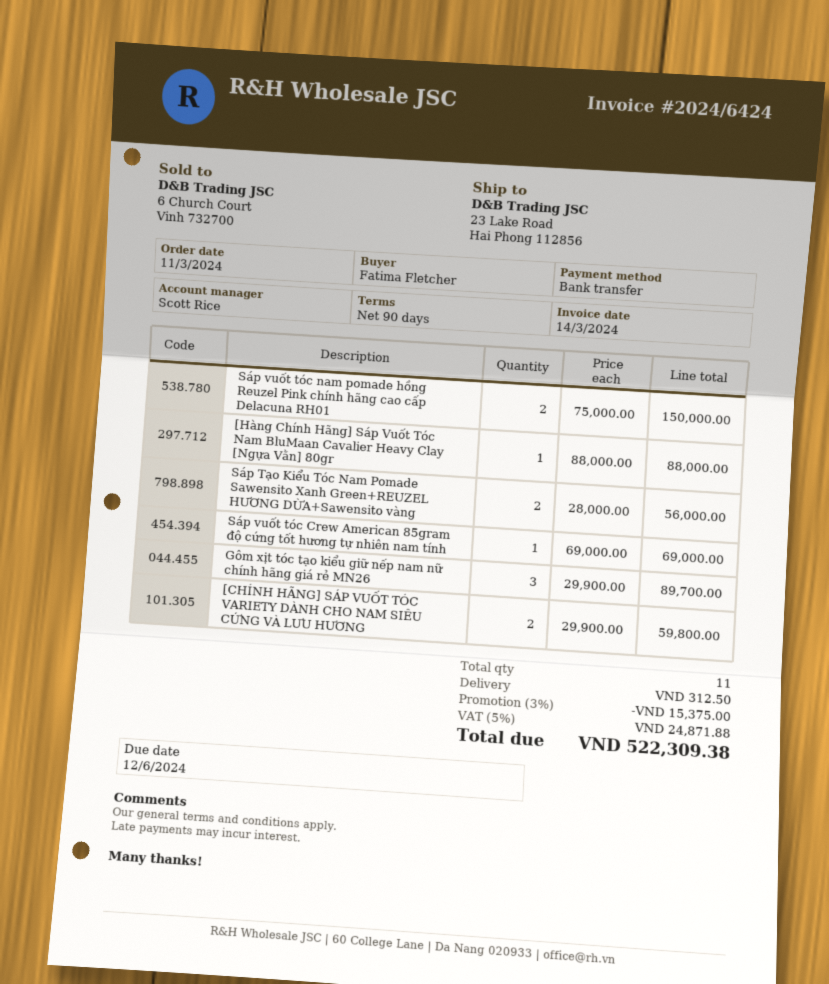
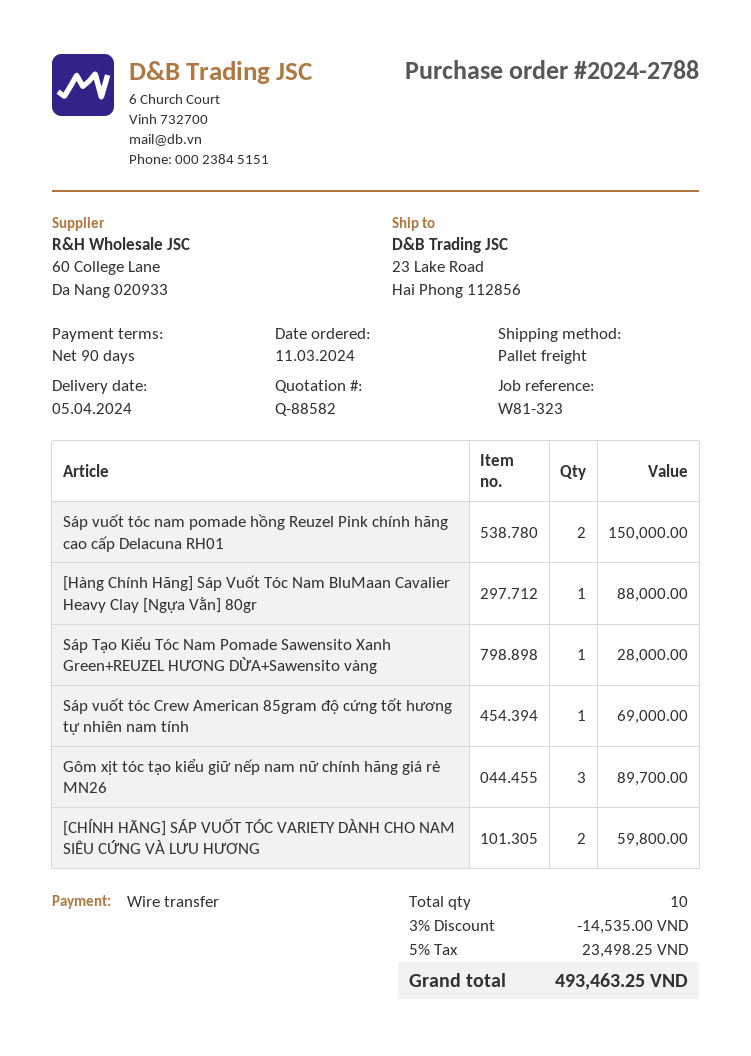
Sáp Tạo Kiểu Tóc Nam Pomade Sawensito Xanh Green+REUZEL HƯƠNG DỪA+Sawensito vàng: 2 for 56000.00 -> 1 for 28000.00
total quantity: 11 -> 10
discount: 3% = 15375.00 -> 3% = 14535.00
shipping: 312.50 -> none
tax: 5% = 24871.88 -> 5% = 23498.25
total: 522309.38 -> 493463.25

